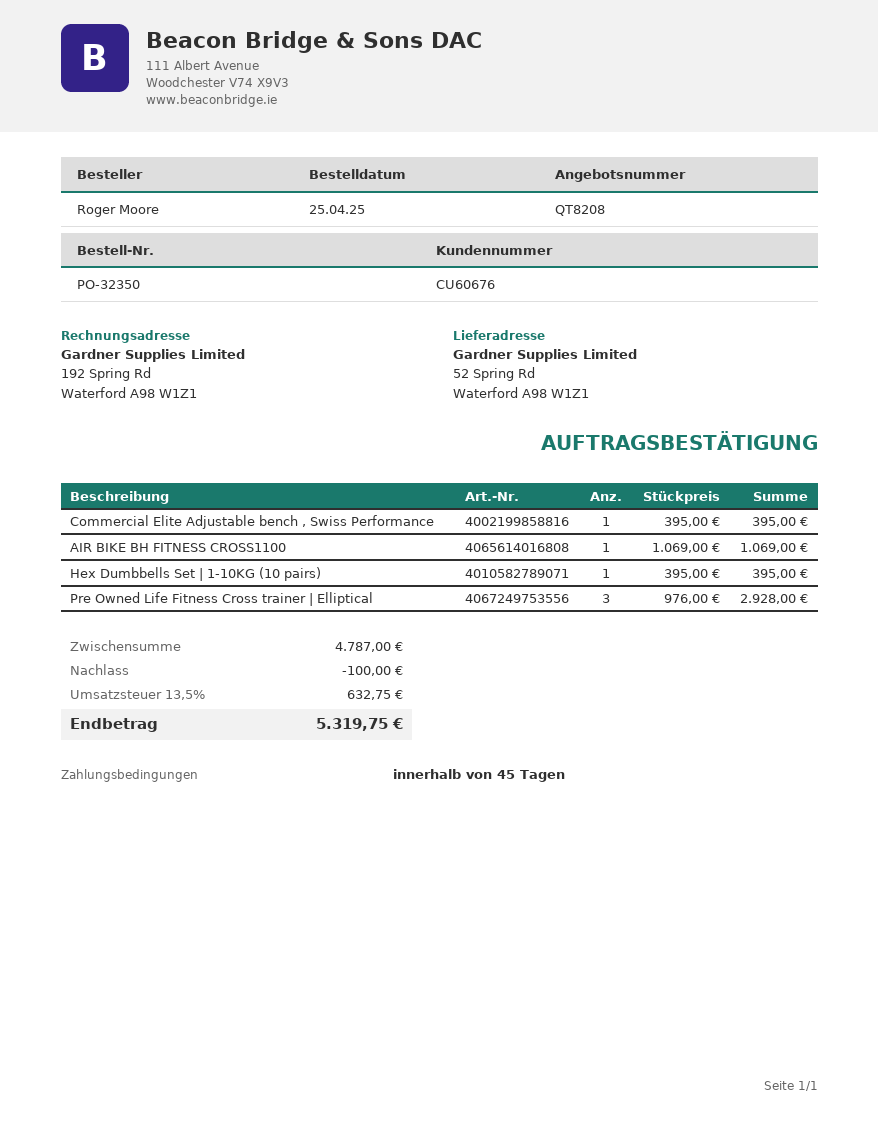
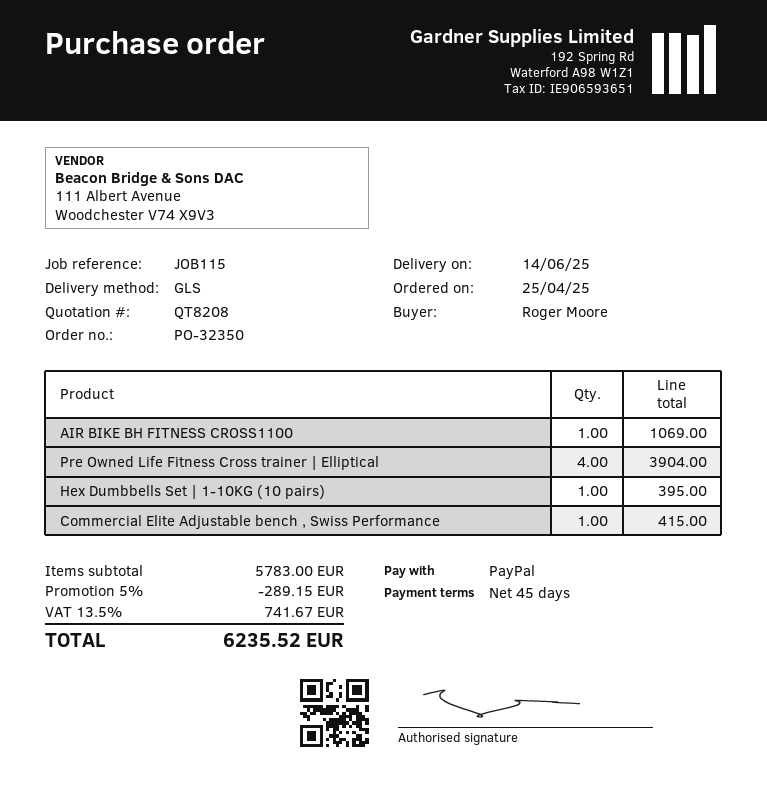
Commercial Elite Adjustable bench , Swiss Performance: 1 for 395.00 -> 1 for 415.00
Pre Owned Life Fitness Cross trainer | Elliptical: 3 for 2928.00 -> 4 for 3904.00
subtotal: 4787.00 -> 5783.00
discount: 100.00 -> 289.15
tax: 13.5% = 632.75 -> 13.5% = 741.67
total: 5319.75 -> 6235.52

